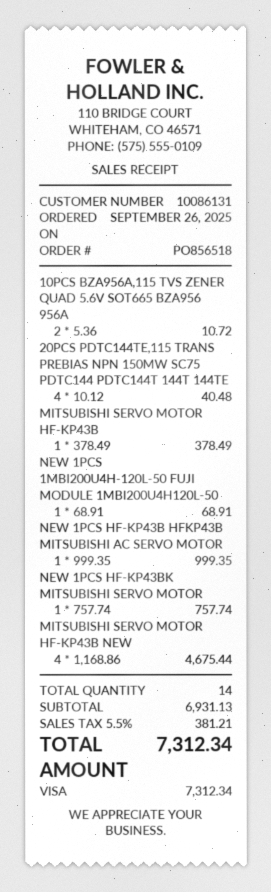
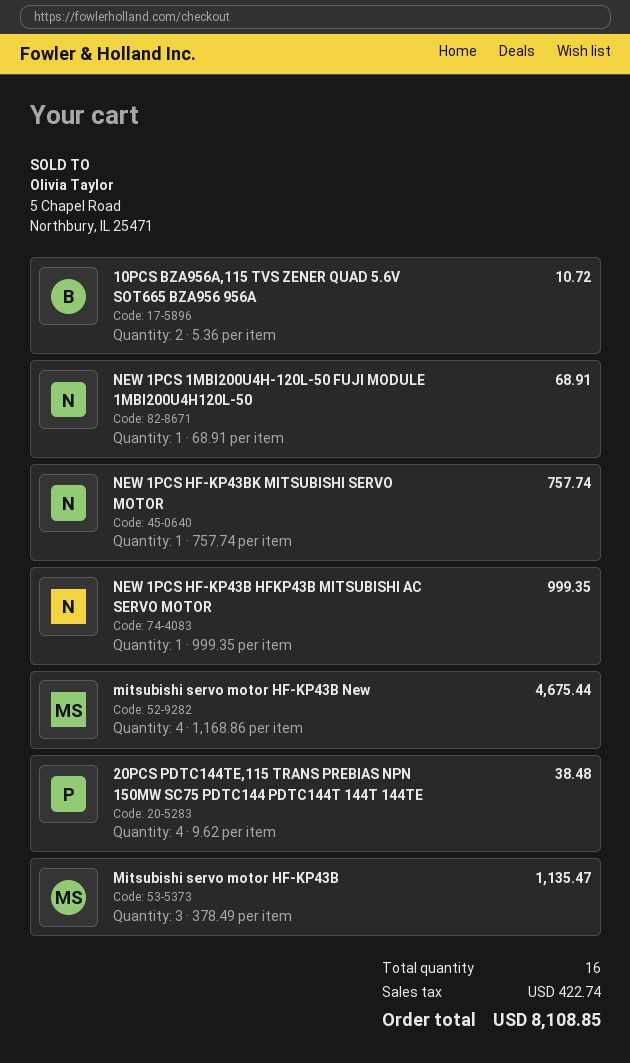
20PCS PDTC144TE,115 TRANS PREBIAS NPN 150MW SC75 PDTC144 PDTC144T 144T 144TE: 4 x 10.12 = 40.48 -> 4 x 9.62 = 38.48
MITSUBISHI SERVO MOTOR HF-KP43B: 1 x 378.49 = 378.49 -> 3 x 378.49 = 1135.47
total quantity: 14 -> 16
tax: 381.21 -> 422.74
total: 7312.34 -> 8108.85

